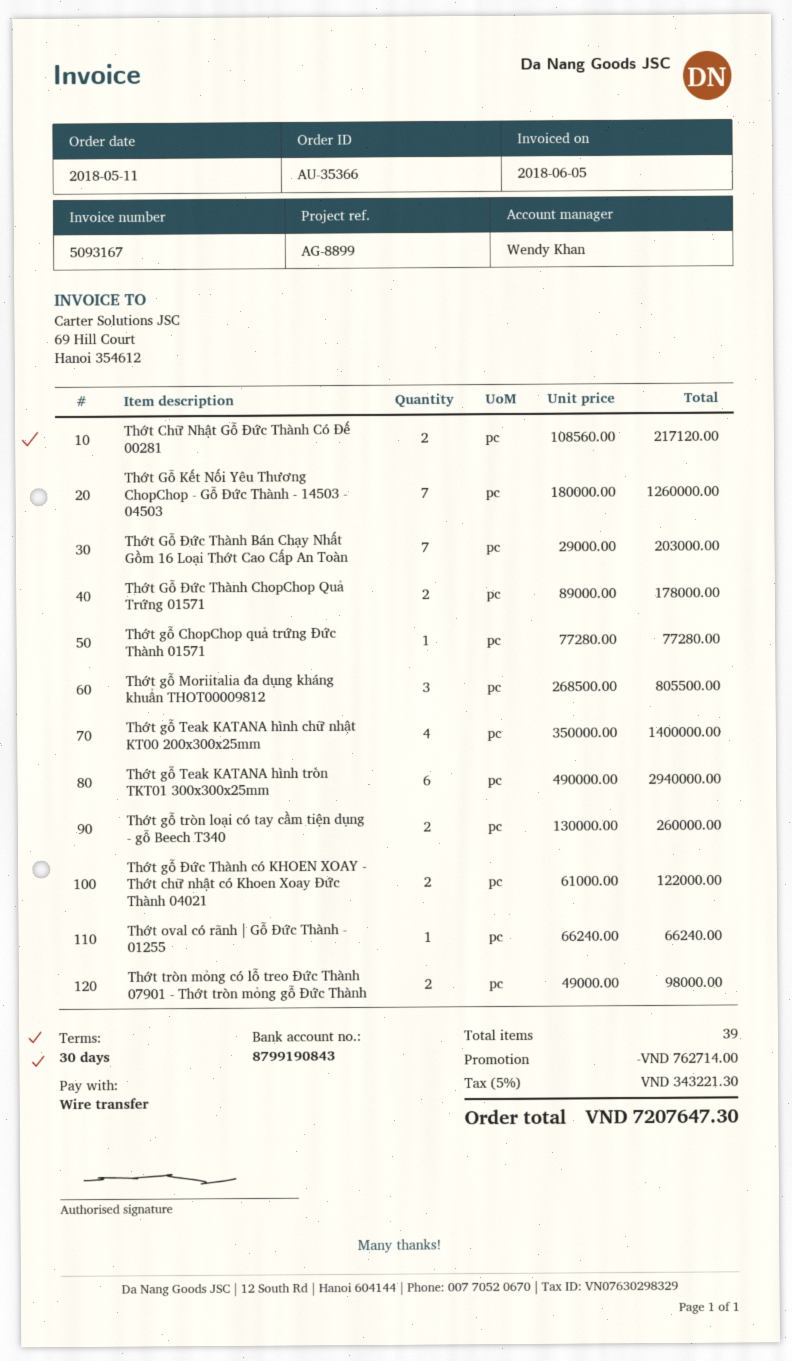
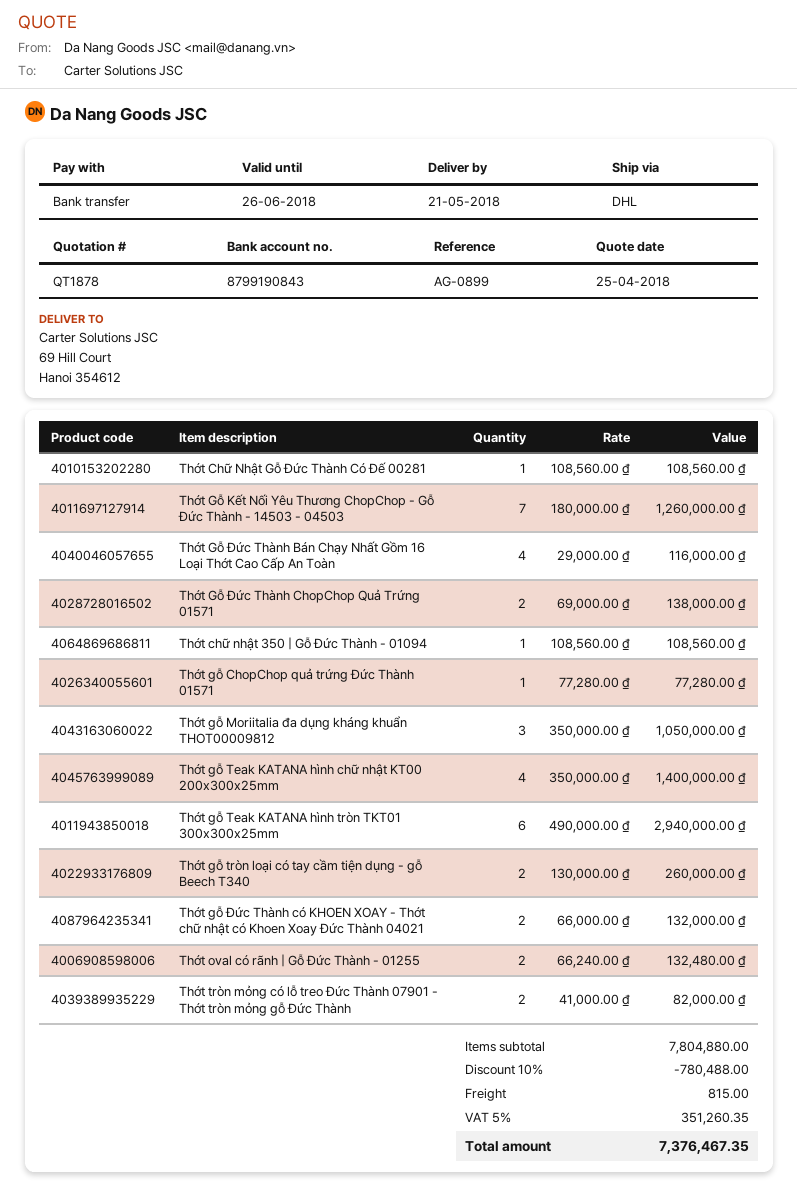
reference: AG-8899 -> AG-0899
Thớt Chữ Nhật Gỗ Đức Thành Có Đế 00281: 2 x 108560.00 = 217120.00 -> 1 x 108560.00 = 108560.00
Thớt Gỗ Đức Thành Bán Chạy Nhất Gồm 16 Loại Thớt Cao Cấp An Toàn: 7 x 29000.00 = 203000.00 -> 4 x 29000.00 = 116000.00
Thớt Gỗ Đức Thành ChopChop Quả Trứng 01571: 2 x 89000.00 = 178000.00 -> 2 x 69000.00 = 138000.00
Thớt gỗ Moriitalia đa dụng kháng khuẩn THOT00009812: 3 x 268500.00 = 805500.00 -> 3 x 350000.00 = 1050000.00
Thớt gỗ Đức Thành có KHOEN XOAY - Thớt chữ nhật có Khoen Xoay Đức Thành 04021: 2 x 61000.00 = 122000.00 -> 2 x 66000.00 = 132000.00
Thớt oval có rãnh | Gỗ Đức Thành - 01255: 1 x 66240.00 = 66240.00 -> 2 x 66240.00 = 132480.00
Thớt tròn mỏng có lỗ treo Đức Thành 07901 - Thớt tròn mỏng gỗ Đức Thành: 2 x 49000.00 = 98000.00 -> 2 x 41000.00 = 82000.00
Thớt chữ nhật 350 | Gỗ Đức Thành - 01094: none -> 1 x 108560.00 = 108560.00
discount: 762714.00 -> 780488.00
shipping: none -> 815.00
tax: 5% = 343221.30 -> 5% = 351260.35
total: 7207647.30 -> 7376467.35

